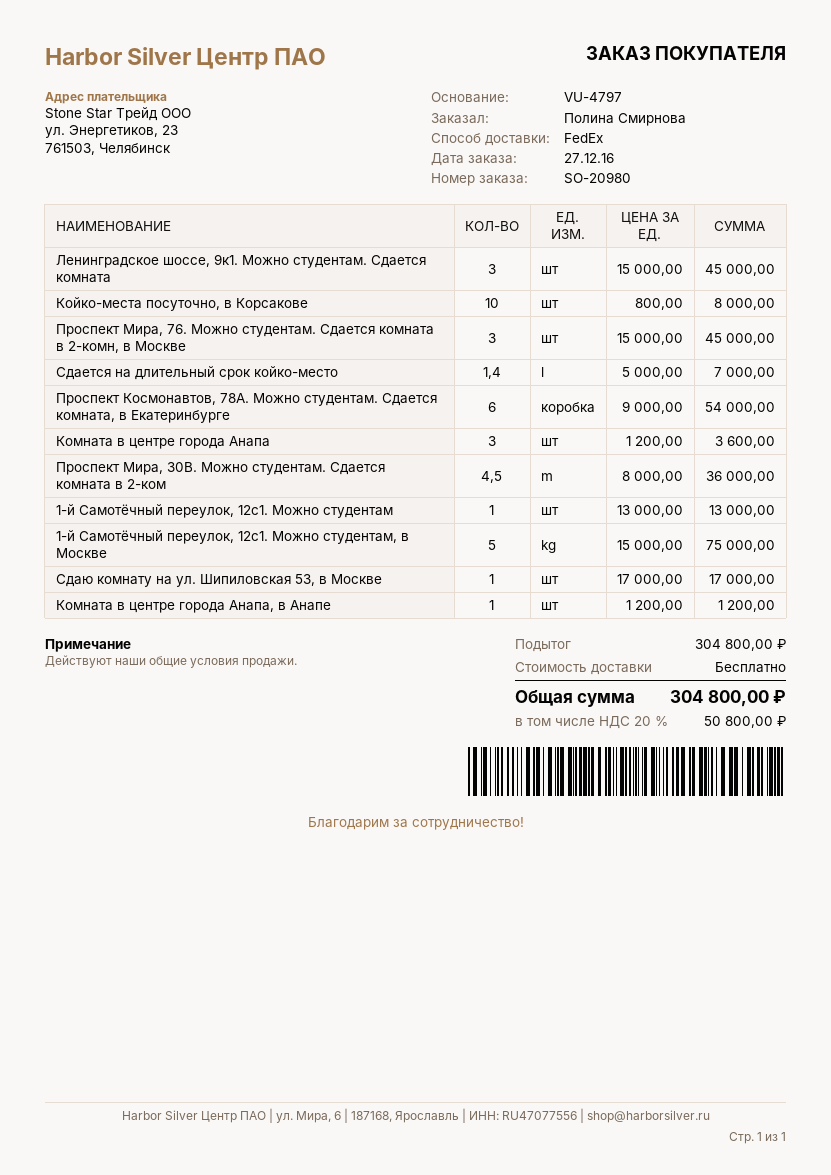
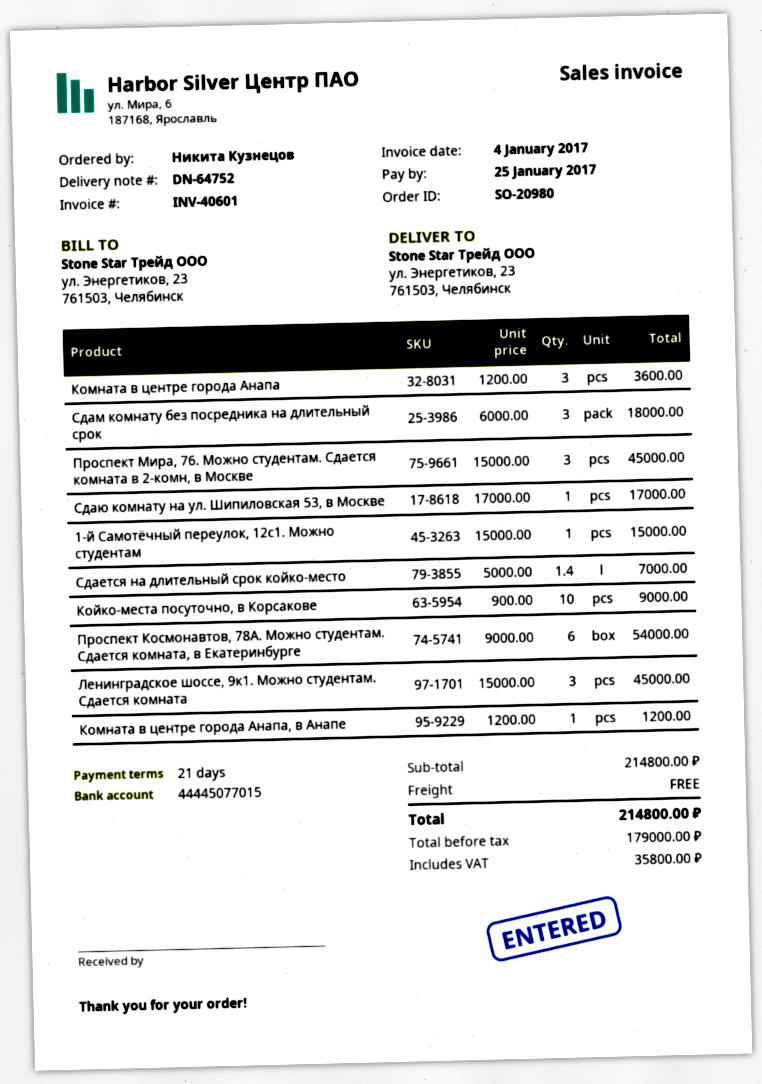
ordered by: Полина Смирнова -> Никита Кузнецов
Койко-места посуточно, в Корсакове: 10 x 800.00 = 8000.00 -> 10 x 900.00 = 9000.00
Проспект Мира, 30В. Можно студентам. Сдается комната в 2-ком: 4.5 x 8000.00 = 36000.00 -> none
1-й Самотёчный переулок, 12с1. Можно студентам: 1 x 13000.00 = 13000.00 -> 1 x 15000.00 = 15000.00
1-й Самотёчный переулок, 12с1. Можно студентам, в Москве: 5 x 15000.00 = 75000.00 -> none
Сдам комнату без посредника на длительный срок: none -> 3 x 6000.00 = 18000.00
subtotal: 304800.00 -> 214800.00
tax: 50800.00 -> 35800.00
total: 304800.00 -> 214800.00

